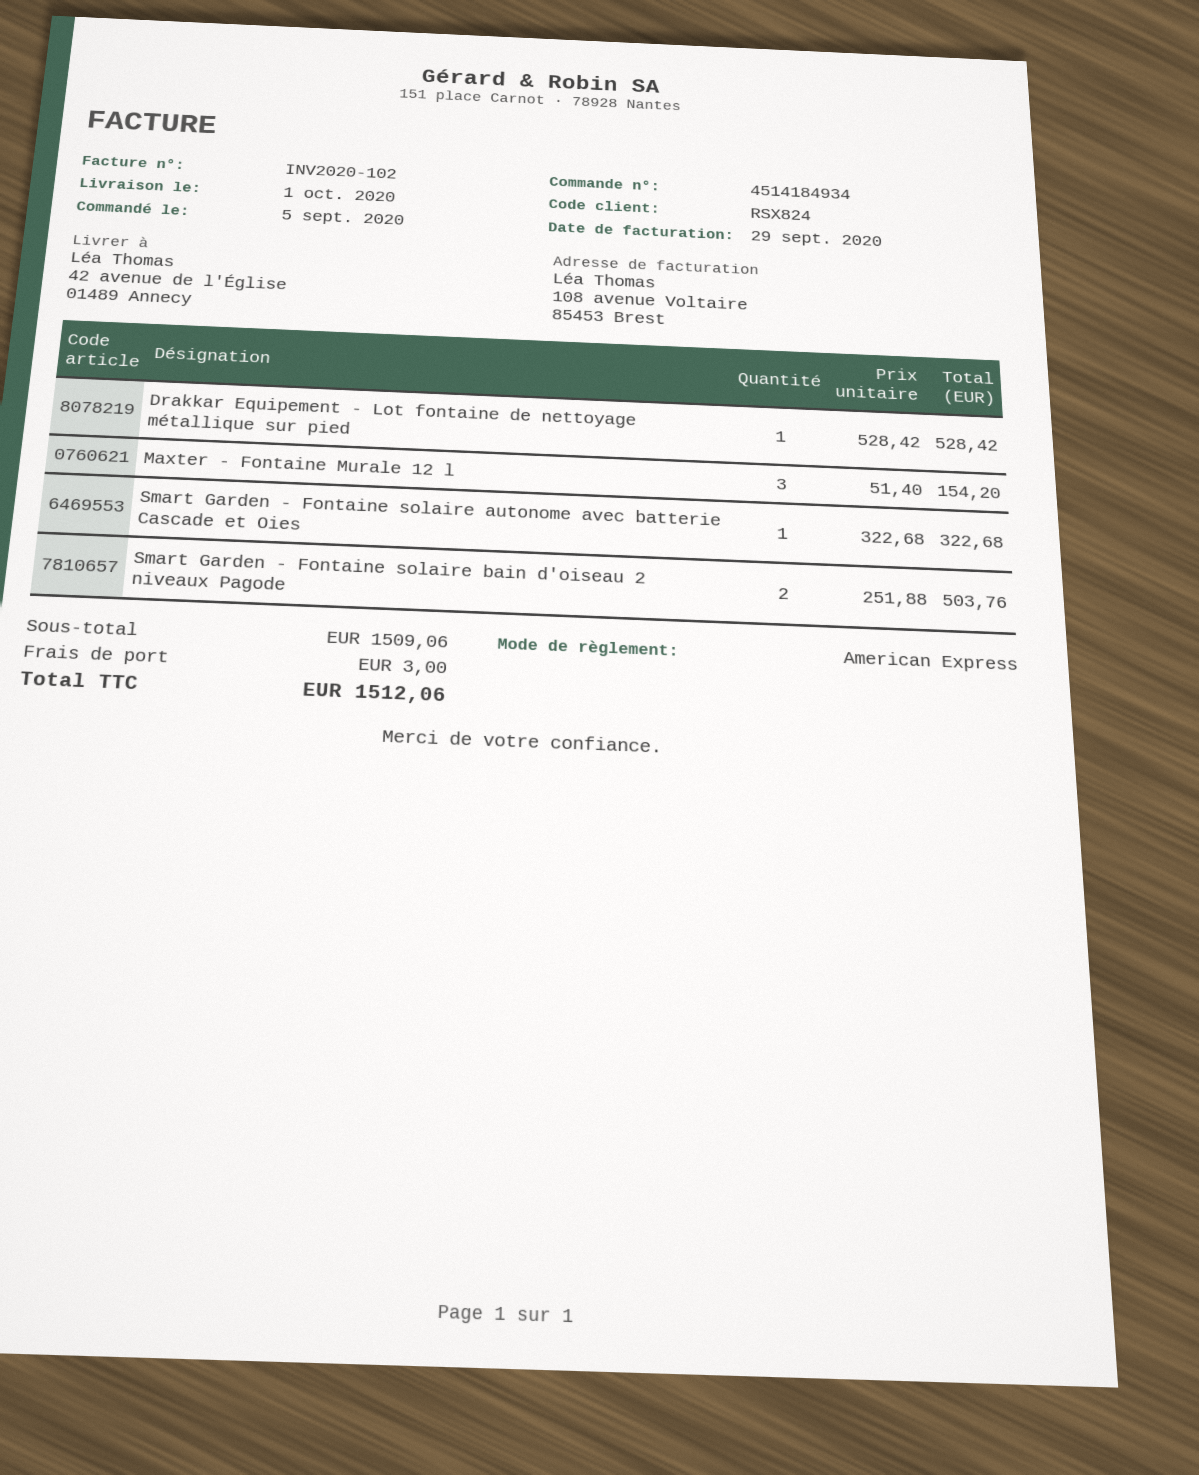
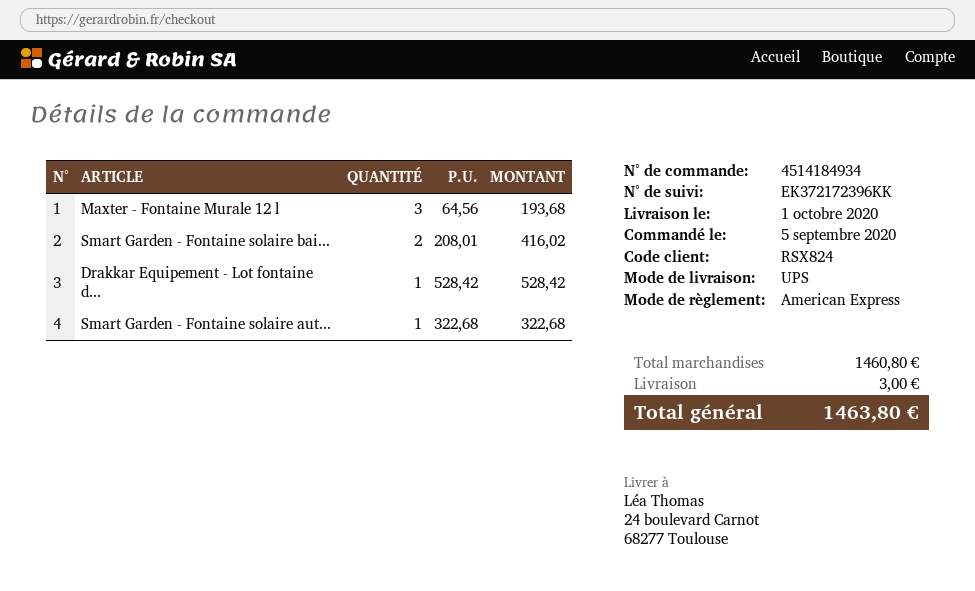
ship to: 42 avenue de l'Église, 01489 Annecy -> 24 boulevard Carnot, 68277 Toulouse
Maxter - Fontaine Murale 12 l: 3 x 51.40 = 154.20 -> 3 x 64.56 = 193.68
Smart Garden - Fontaine solaire bain d'oiseau 2 niveaux Pagode: 2 x 251.88 = 503.76 -> 2 x 208.01 = 416.02
subtotal: 1509.06 -> 1460.80
total: 1512.06 -> 1463.80

